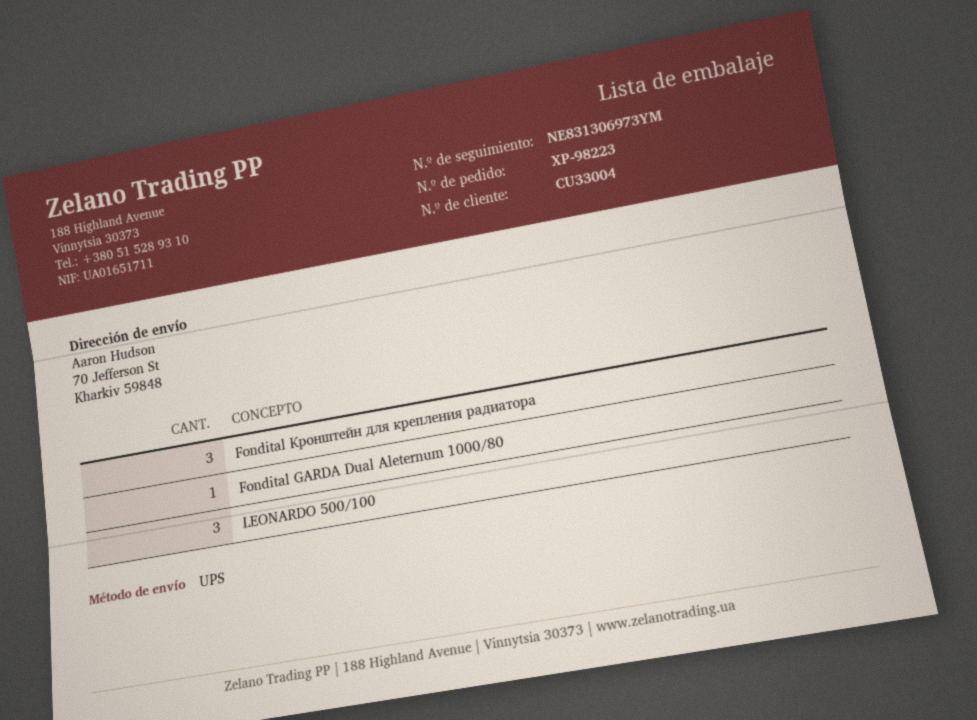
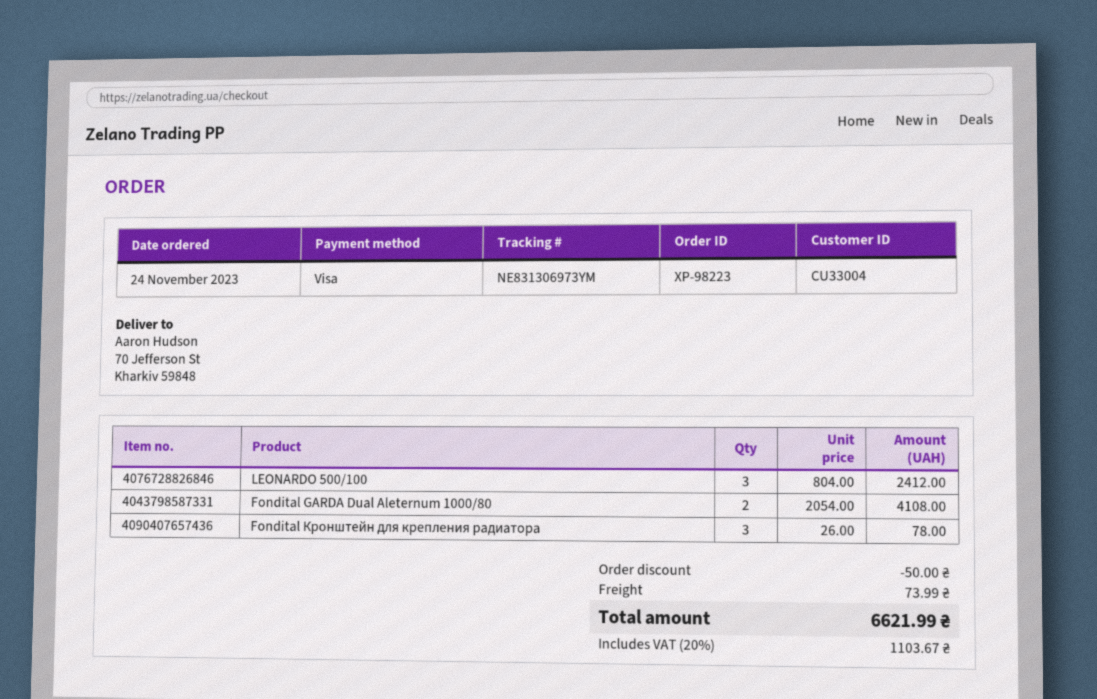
Fondital GARDA Dual Aleternum 1000/80: 1 -> 2

